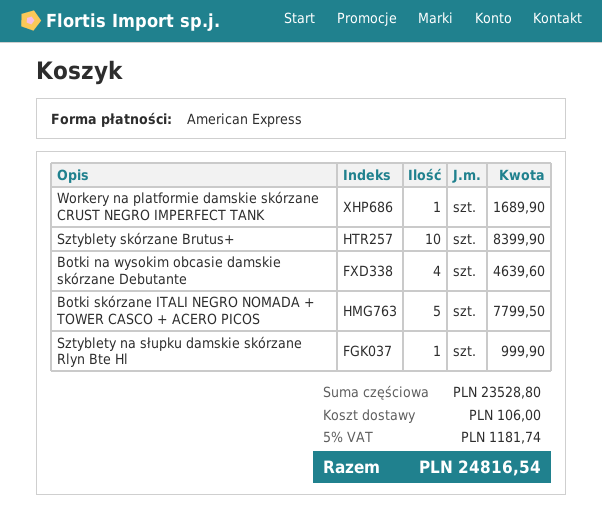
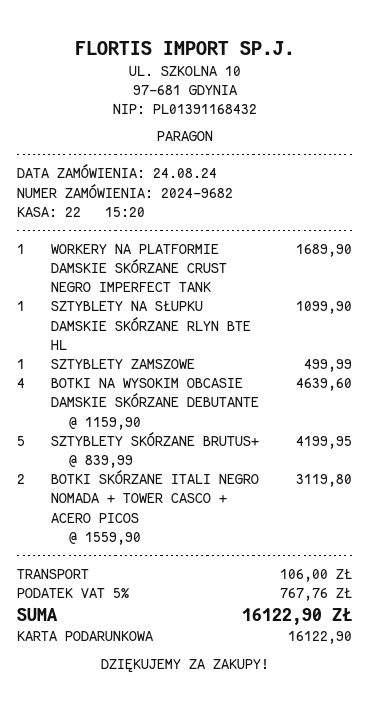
payment method: American Express -> gift card
Sztyblety skórzane Brutus+: 10 for 8399.90 -> 5 for 4199.95
Botki skórzane ITALI NEGRO NOMADA + TOWER CASCO + ACERO PICOS: 5 for 7799.50 -> 2 for 3119.80
Sztyblety na słupku damskie skórzane Rlyn Bte Hl: 1 for 999.90 -> 1 for 1099.90
SZTYBLETY ZAMSZOWE: none -> 1 for 499.99
tax: 5% = 1181.74 -> 5% = 767.76
total: 24816.54 -> 16122.90

